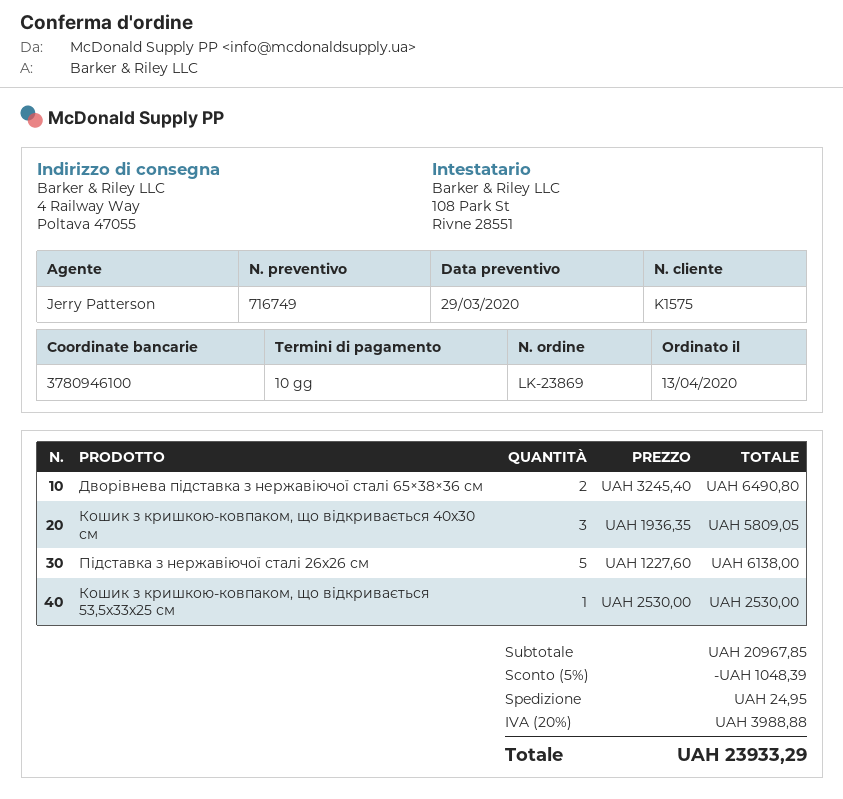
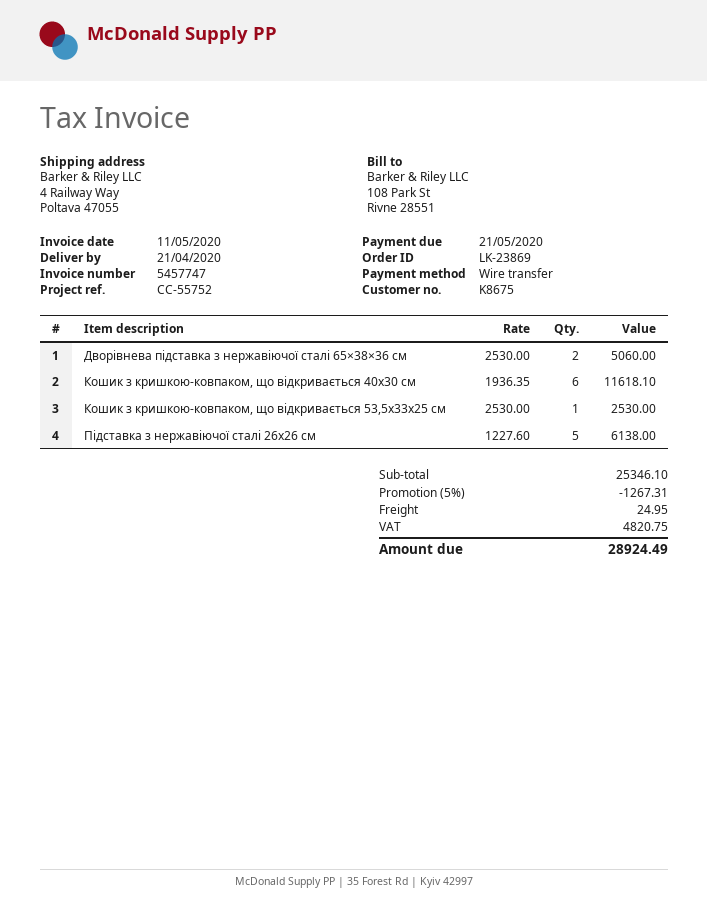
customer number: K1575 -> K8675
Дворівнева підставка з нержавіючої сталі 65×38×36 см: 2 x 3245.40 = 6490.80 -> 2 x 2530.00 = 5060.00
Кошик з кришкою-ковпаком, що відкривається 40х30 см: 3 x 1936.35 = 5809.05 -> 6 x 1936.35 = 11618.10
subtotal: 20967.85 -> 25346.10
discount: 5% = 1048.39 -> 5% = 1267.31
tax: 3988.88 -> 4820.75
total: 23933.29 -> 28924.49

